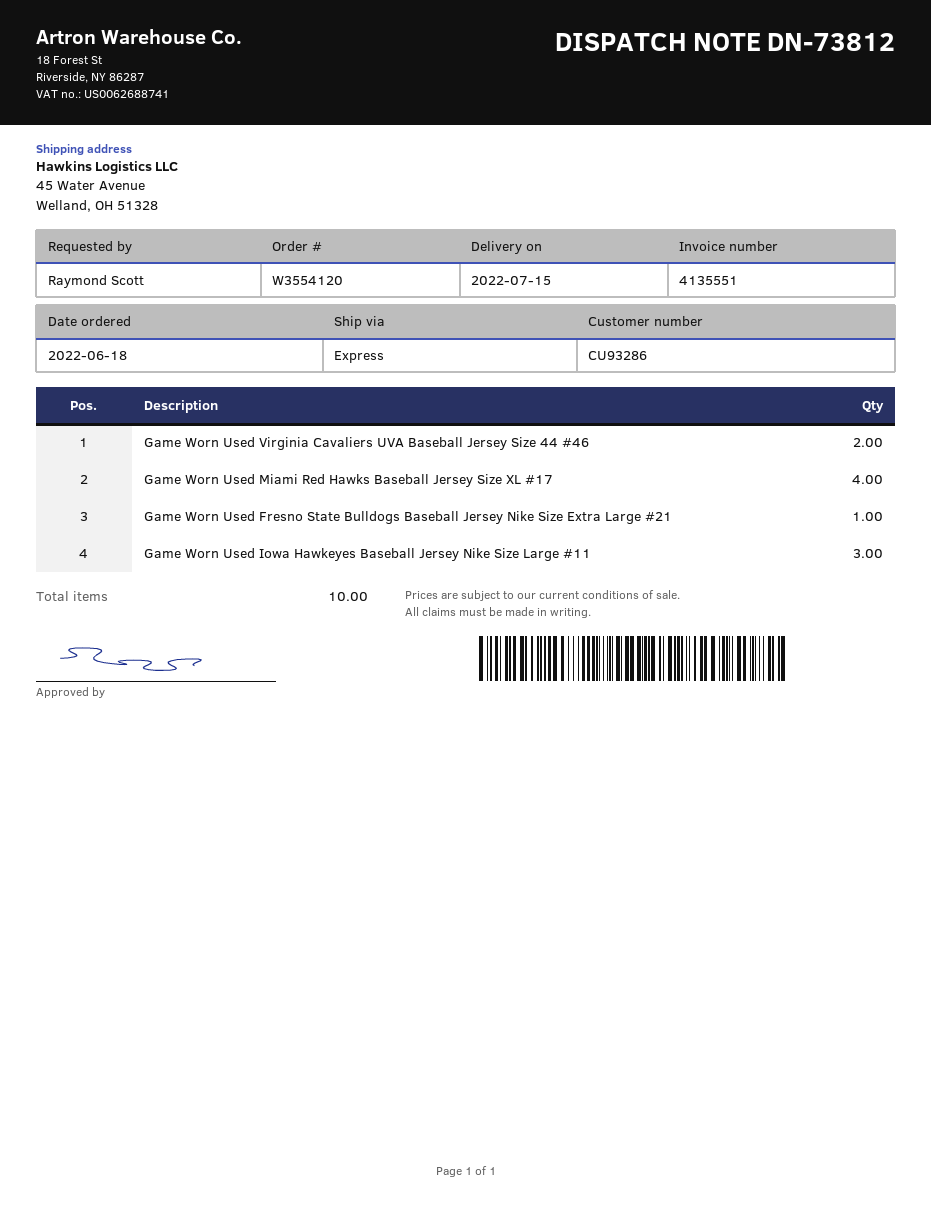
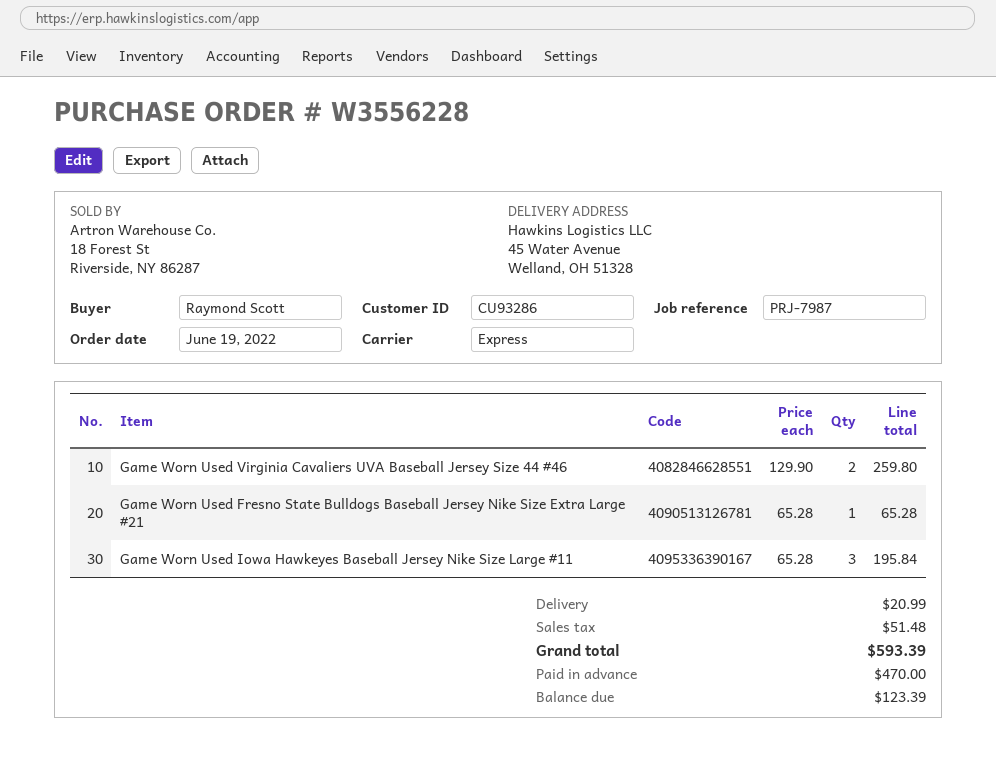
order number: W3554120 -> W3556228
order date: 2022-06-18 -> 2022-06-19
Game Worn Used Miami Red Hawks Baseball Jersey Size XL #17: 4 -> none

